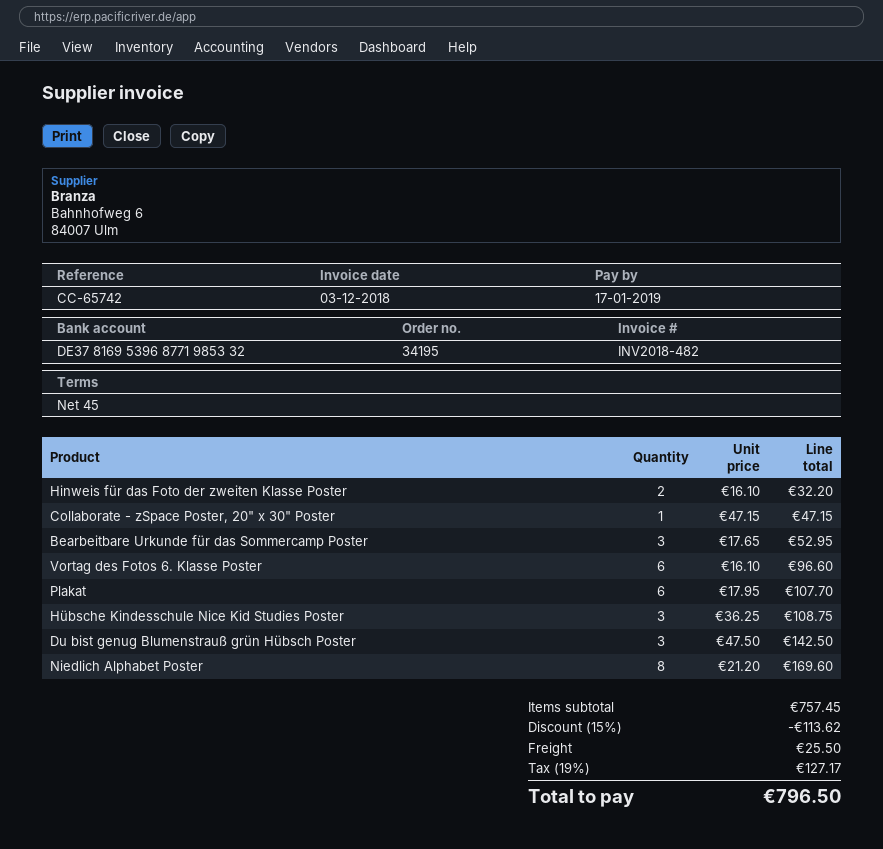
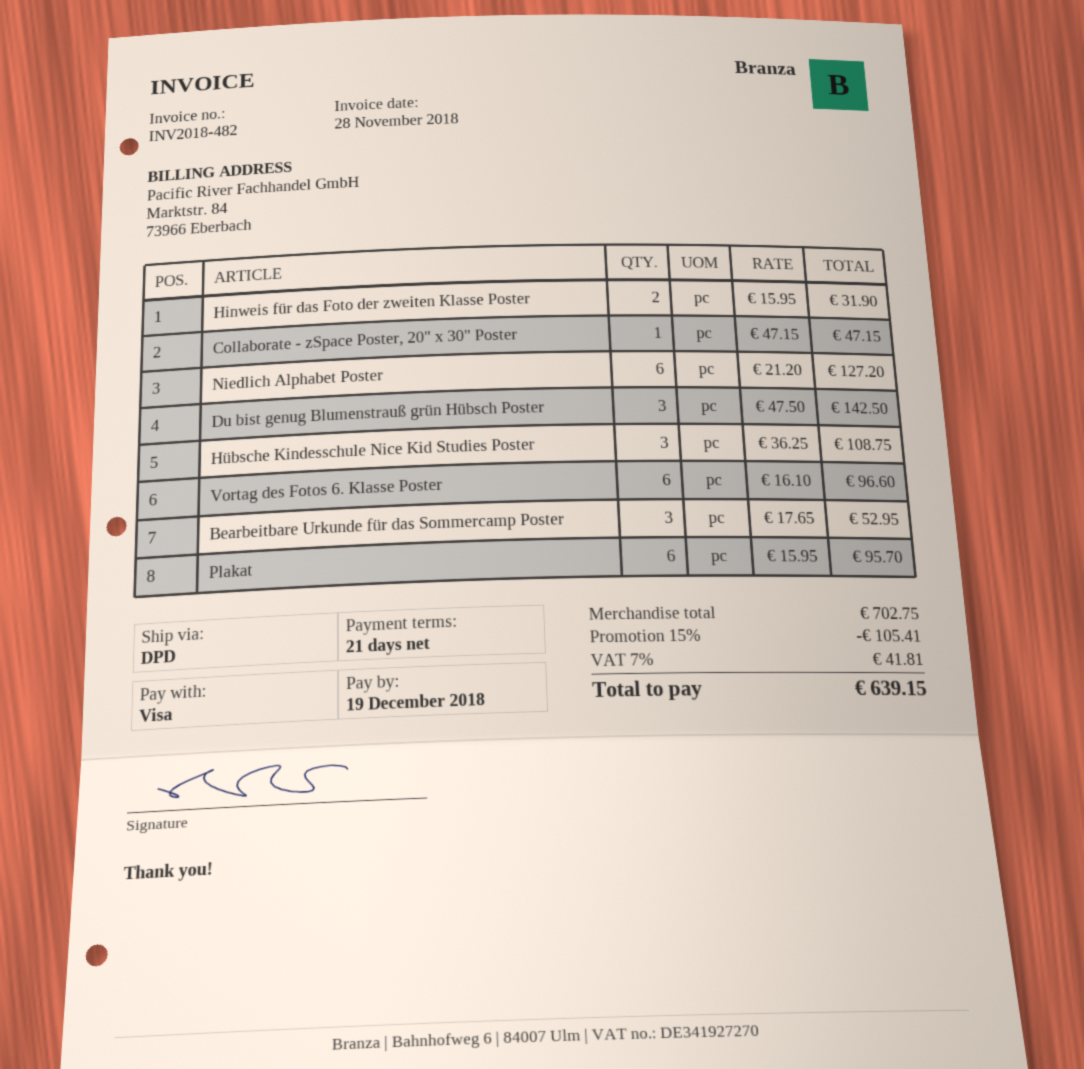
invoice date: 2018-12-03 -> 2018-11-28
payment terms: 45 days -> 21 days
due date: 2019-01-17 -> 2018-12-19
Hinweis für das Foto der zweiten Klasse Poster: 2 x 16.10 = 32.20 -> 2 x 15.95 = 31.90
Plakat: 6 x 17.95 = 107.70 -> 6 x 15.95 = 95.70
Niedlich Alphabet Poster: 8 x 21.20 = 169.60 -> 6 x 21.20 = 127.20
subtotal: 757.45 -> 702.75
discount: 15% = 113.62 -> 15% = 105.41
shipping: 25.50 -> none
tax: 19% = 127.17 -> 7% = 41.81
total: 796.50 -> 639.15

